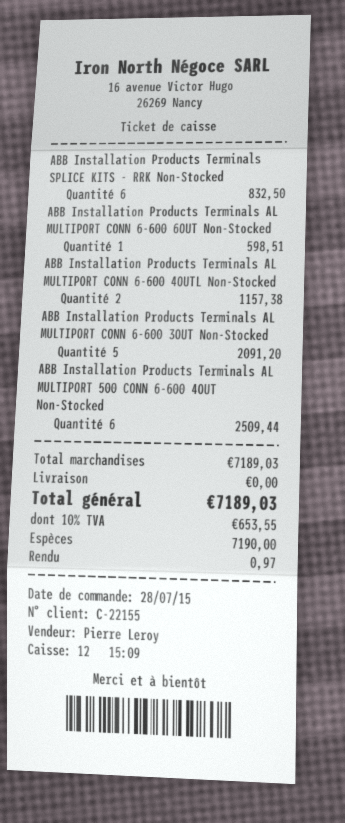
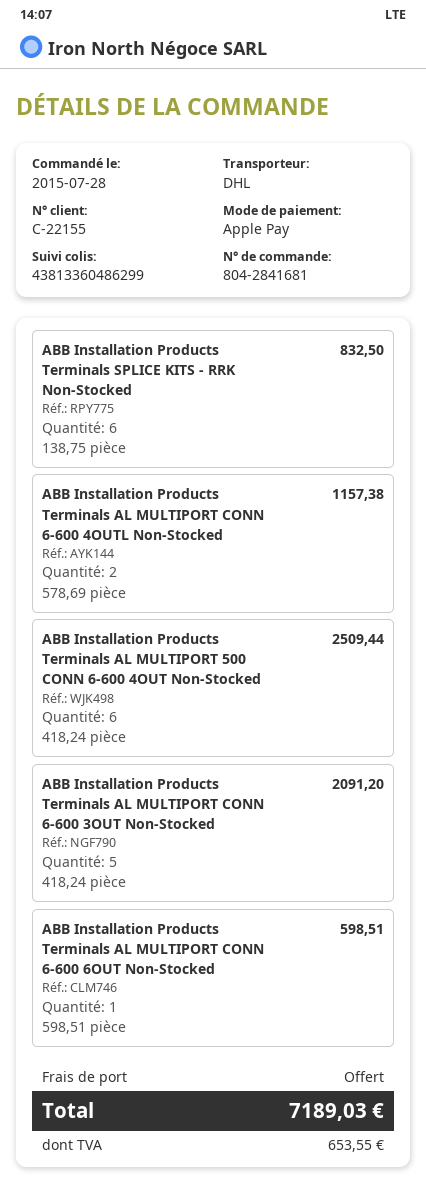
payment method: cash -> Apple Pay

